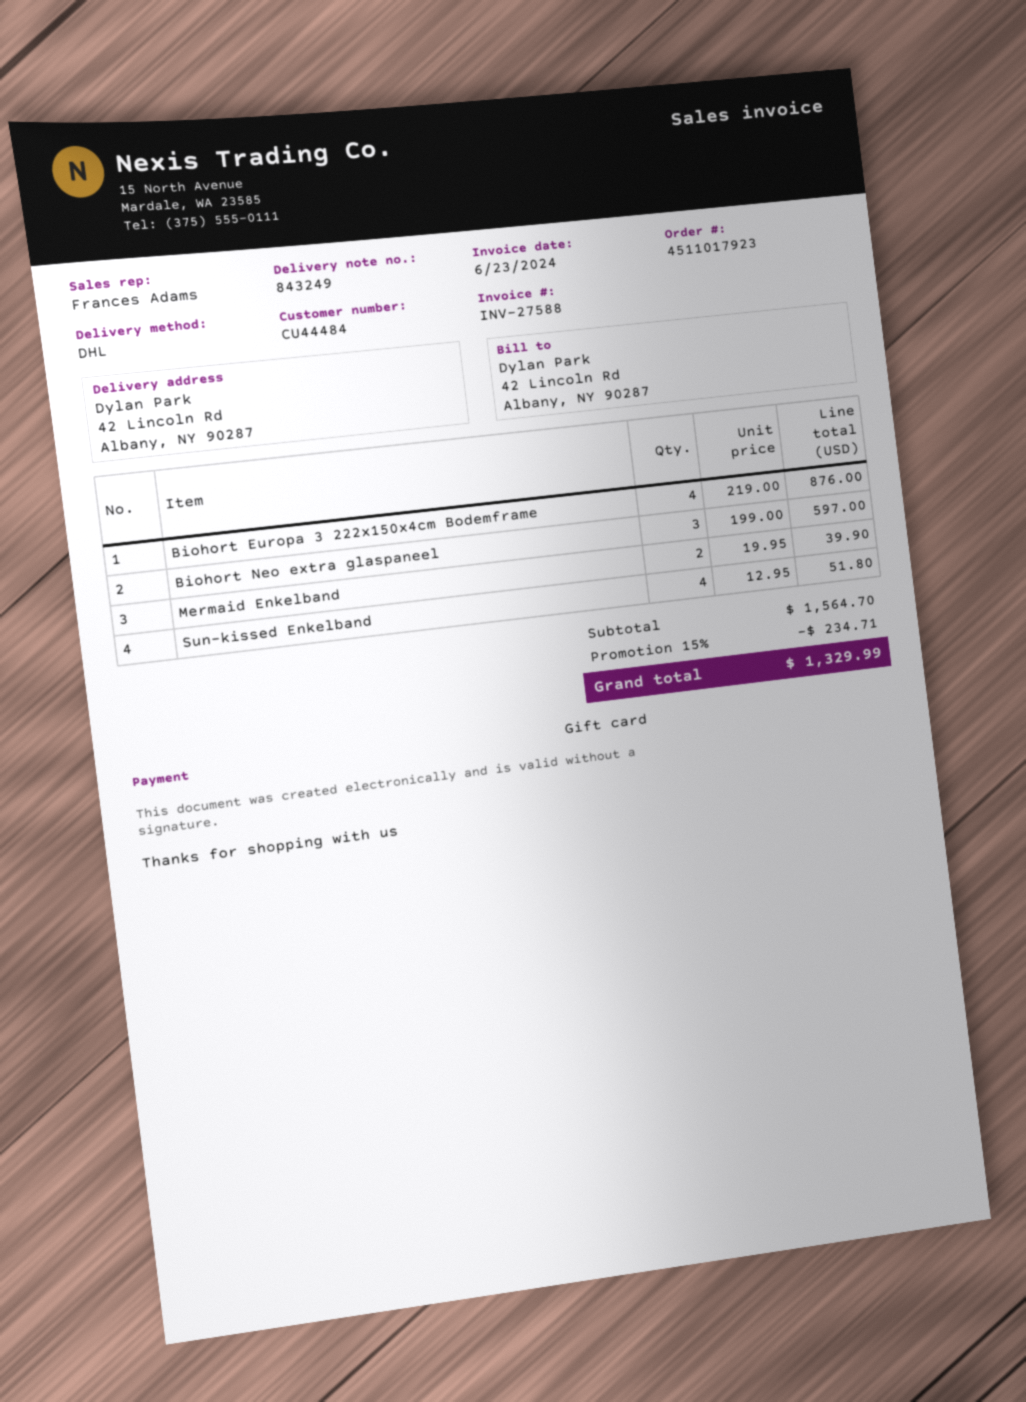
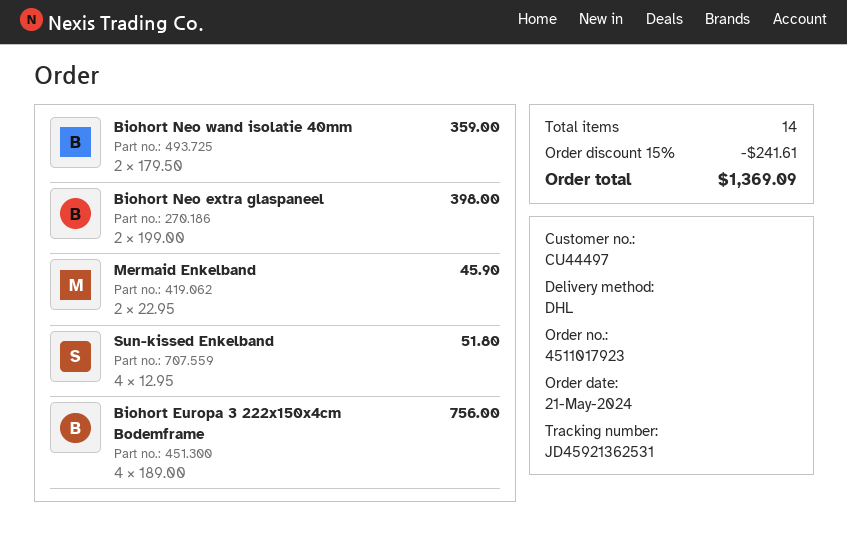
customer number: CU44484 -> CU44497
Biohort Europa 3 222x150x4cm Bodemframe: 4 x 219.00 = 876.00 -> 4 x 189.00 = 756.00
Biohort Neo extra glaspaneel: 3 x 199.00 = 597.00 -> 2 x 199.00 = 398.00
Mermaid Enkelband: 2 x 19.95 = 39.90 -> 2 x 22.95 = 45.90
Biohort Neo wand isolatie 40mm: none -> 2 x 179.50 = 359.00
discount: 15% = 234.71 -> 15% = 241.61
total: 1329.99 -> 1369.09

